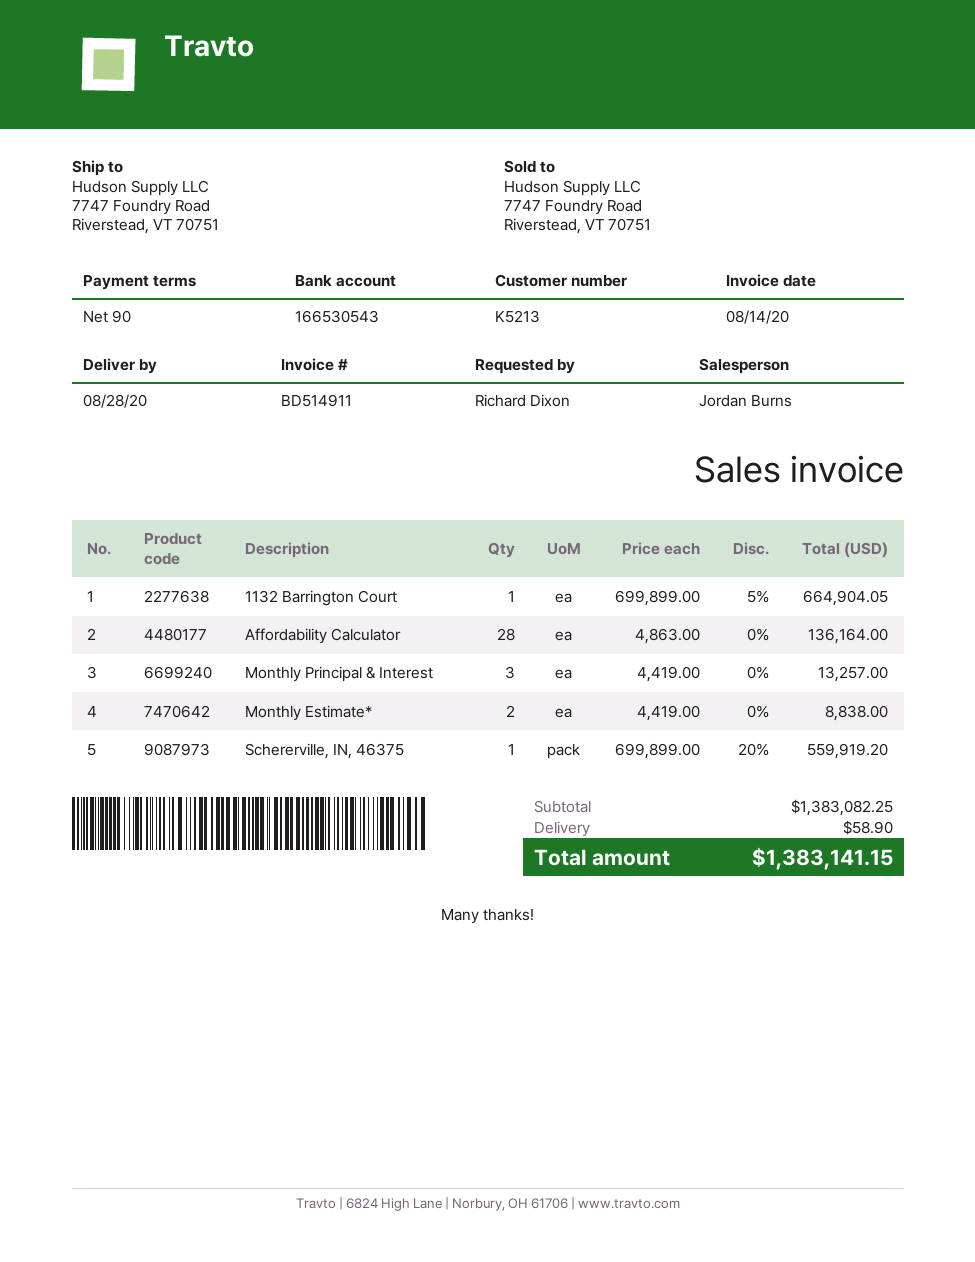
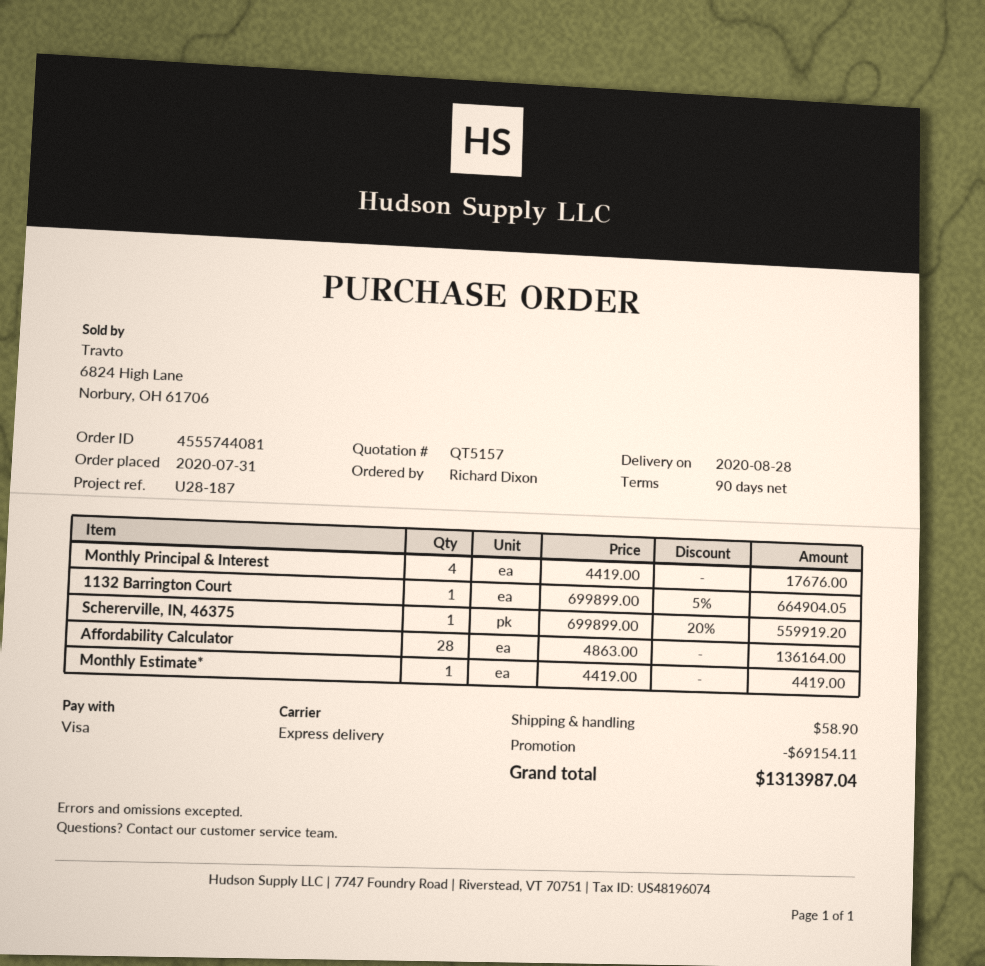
Monthly Principal & Interest: 3 x 4419.00 = 13257.00 -> 4 x 4419.00 = 17676.00
Monthly Estimate*: 2 x 4419.00 = 8838.00 -> 1 x 4419.00 = 4419.00
discount: none -> 69154.11
total: 1383141.15 -> 1313987.04

